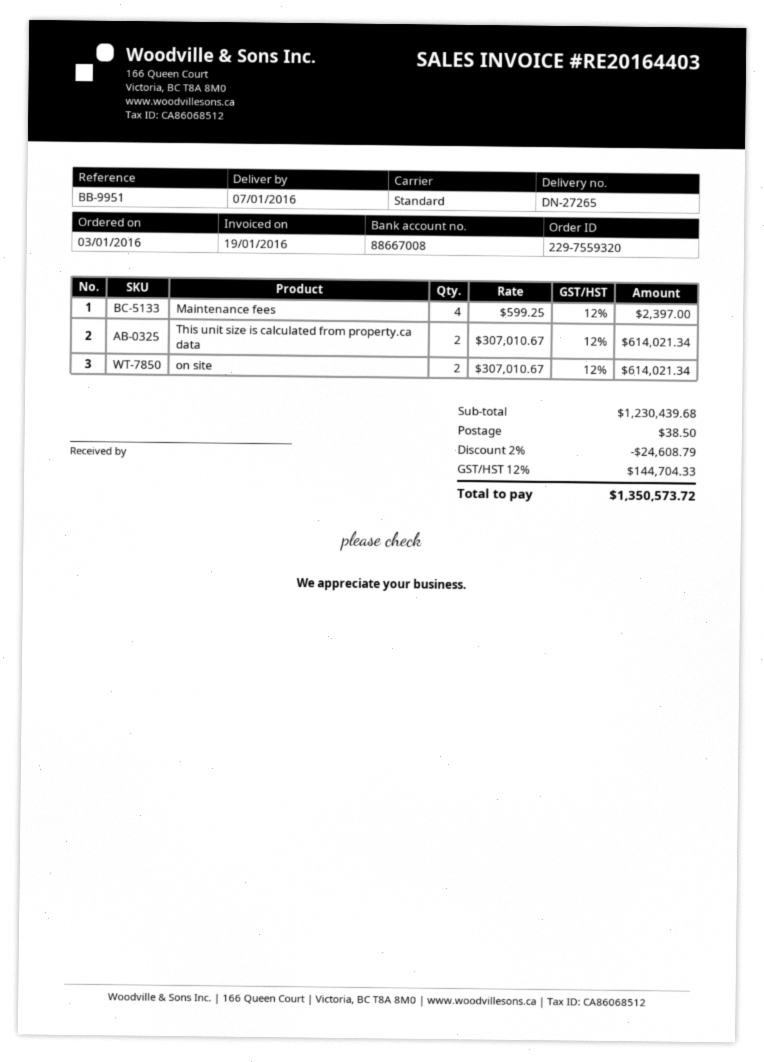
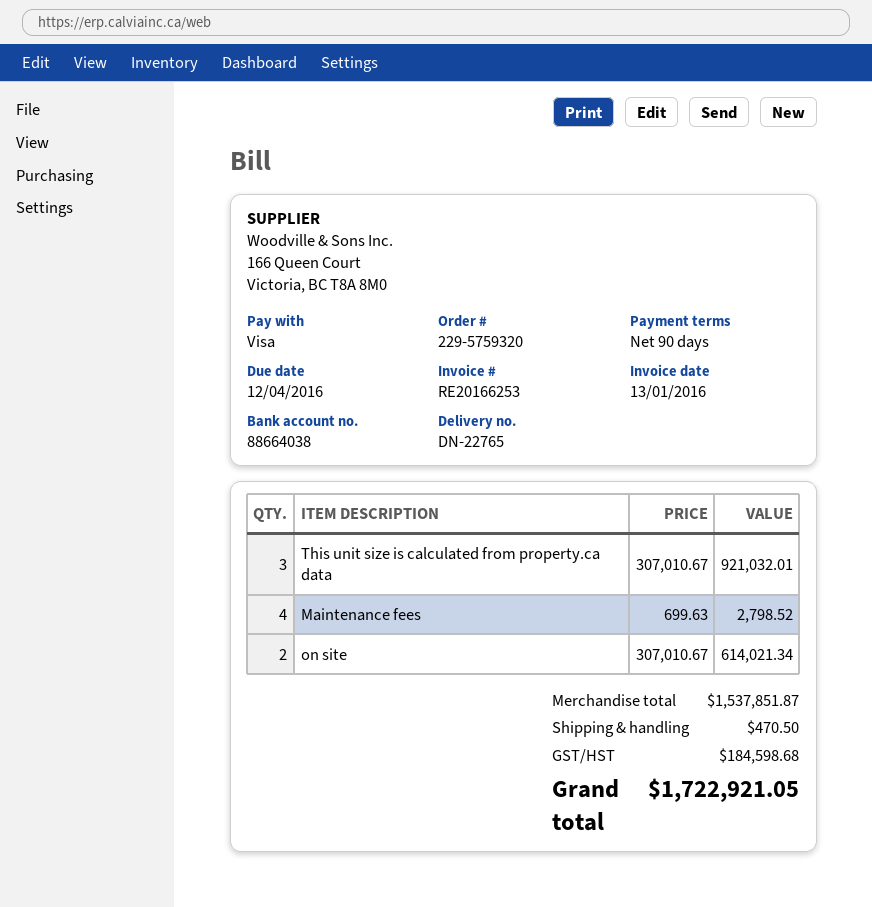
order number: 229-7559320 -> 229-5759320
delivery note number: DN-27265 -> DN-22765
invoice number: RE20164403 -> RE20166253
invoice date: 2016-01-19 -> 2016-01-13
bank account: 88667008 -> 88664038
Maintenance fees: 4 x 599.25 = 2397.00 -> 4 x 699.63 = 2798.52
This unit size is calculated from property.ca data: 2 x 307010.67 = 614021.34 -> 3 x 307010.67 = 921032.01
subtotal: 1230439.68 -> 1537851.87
discount: 2% = 24608.79 -> none
shipping: 38.50 -> 470.50
tax: 144704.33 -> 184598.68
total: 1350573.72 -> 1722921.05

